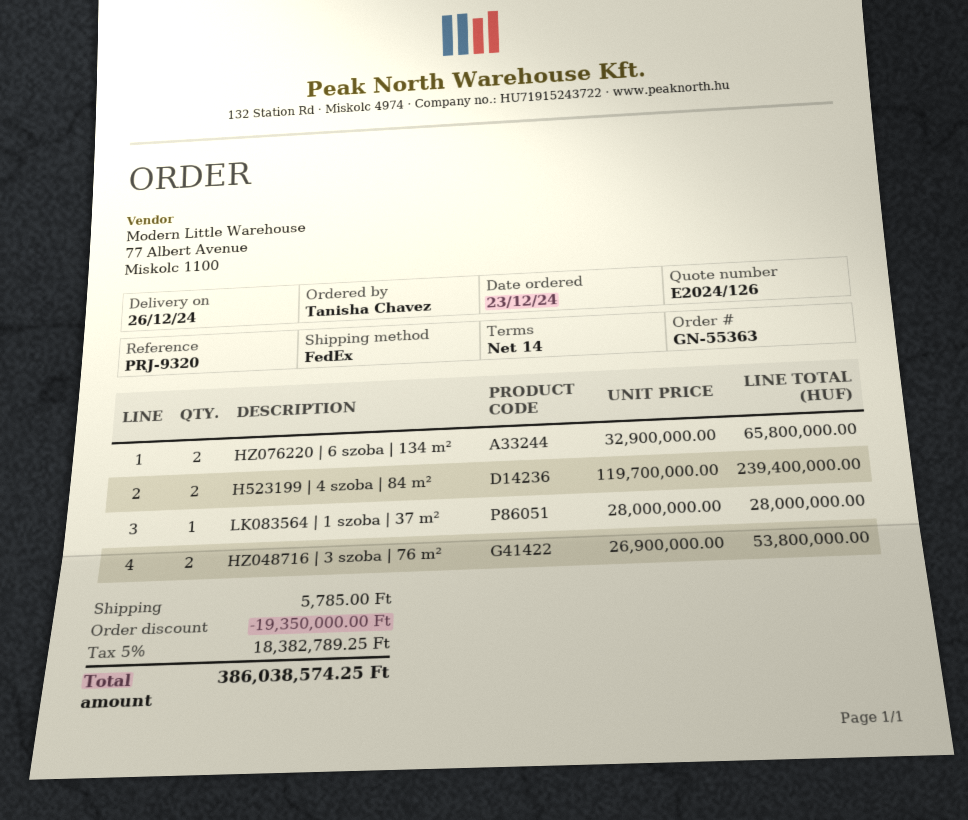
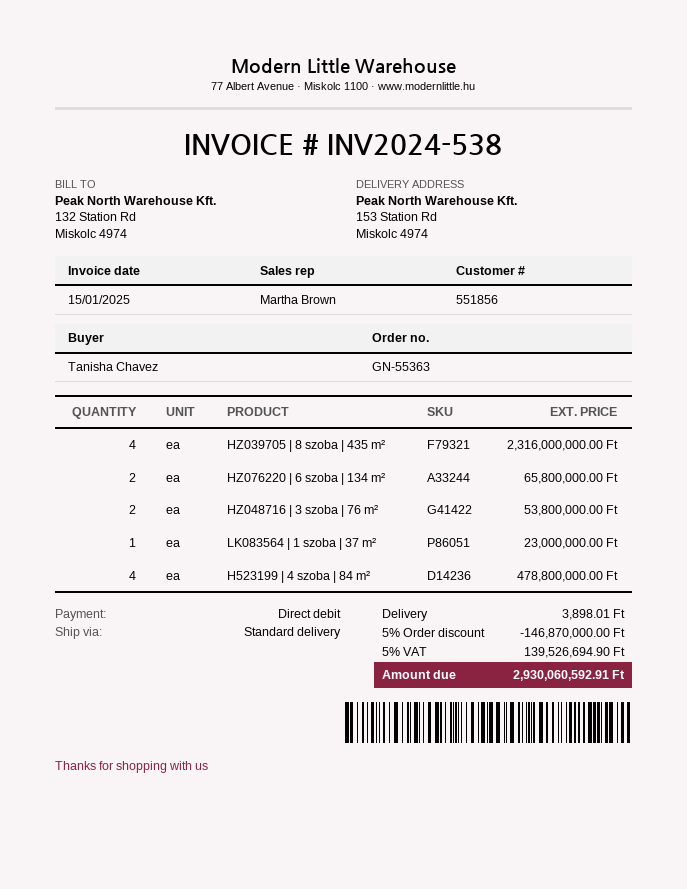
shipping method: FedEx -> standard
H523199 | 4 szoba | 84 m²: 2 for 239400000.00 -> 4 for 478800000.00
LK083564 | 1 szoba | 37 m²: 1 for 28000000.00 -> 1 for 23000000.00
HZ039705 | 8 szoba | 435 m²: none -> 4 for 2316000000.00
discount: 19350000.00 -> 146870000.00
shipping: 5785.00 -> 3898.01
tax: 5% = 18382789.25 -> 5% = 139526694.90
total: 386038574.25 -> 2930060592.91

